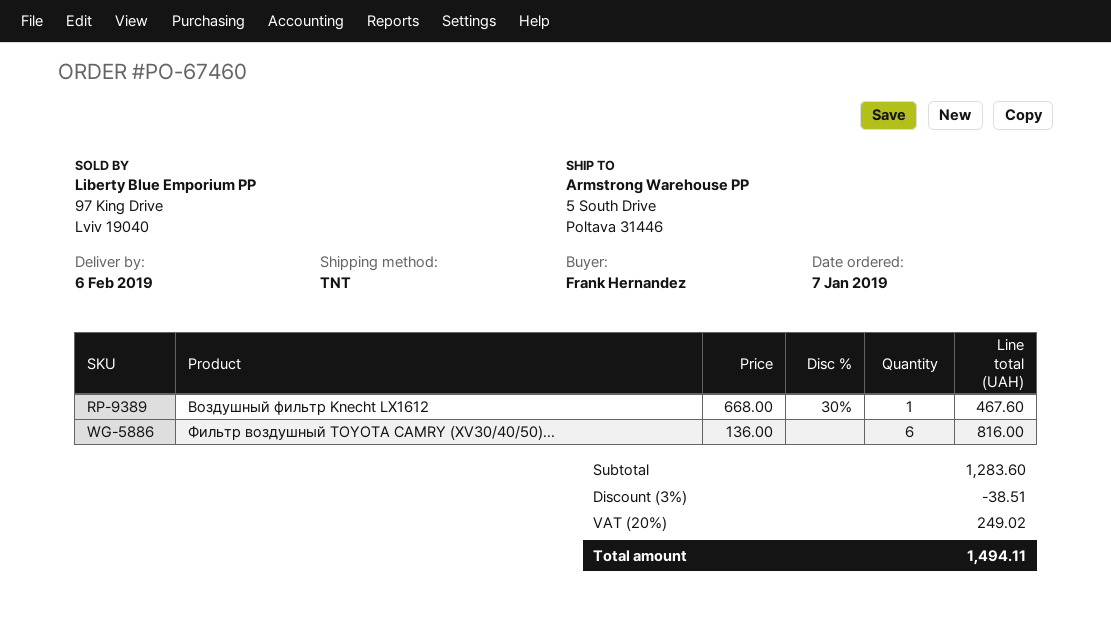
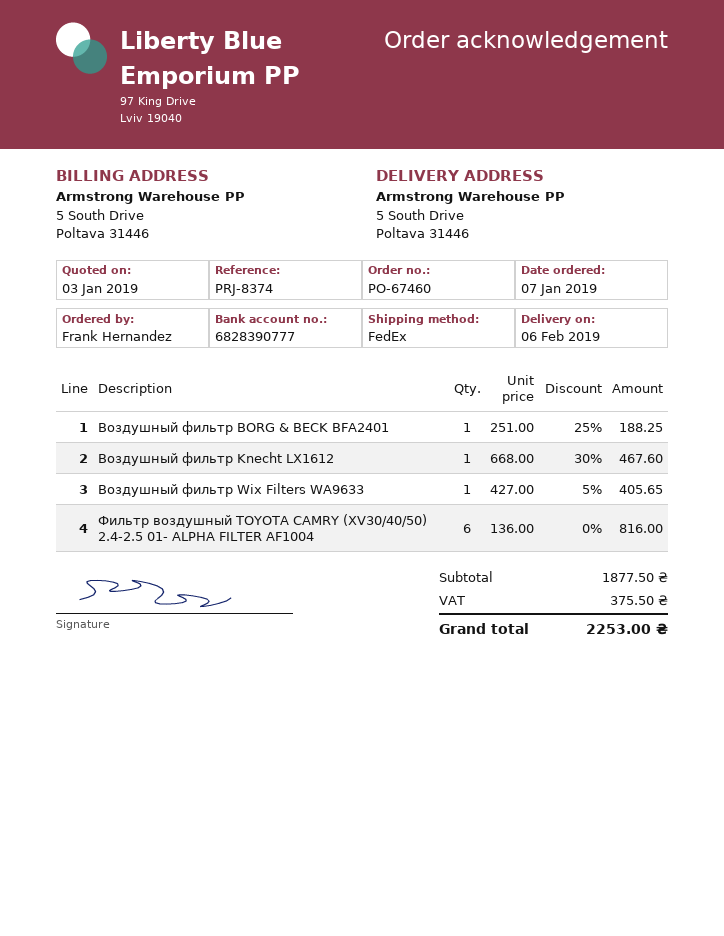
shipping method: TNT -> FedEx
Воздушный фильтр BORG & BECK BFA2401: none -> 1 x 251.00 - 25% = 188.25
Воздушный фильтр Wix Filters WA9633: none -> 1 x 427.00 - 5% = 405.65
subtotal: 1283.60 -> 1877.50
discount: 3% = 38.51 -> none
tax: 249.02 -> 375.50
total: 1494.11 -> 2253.00

